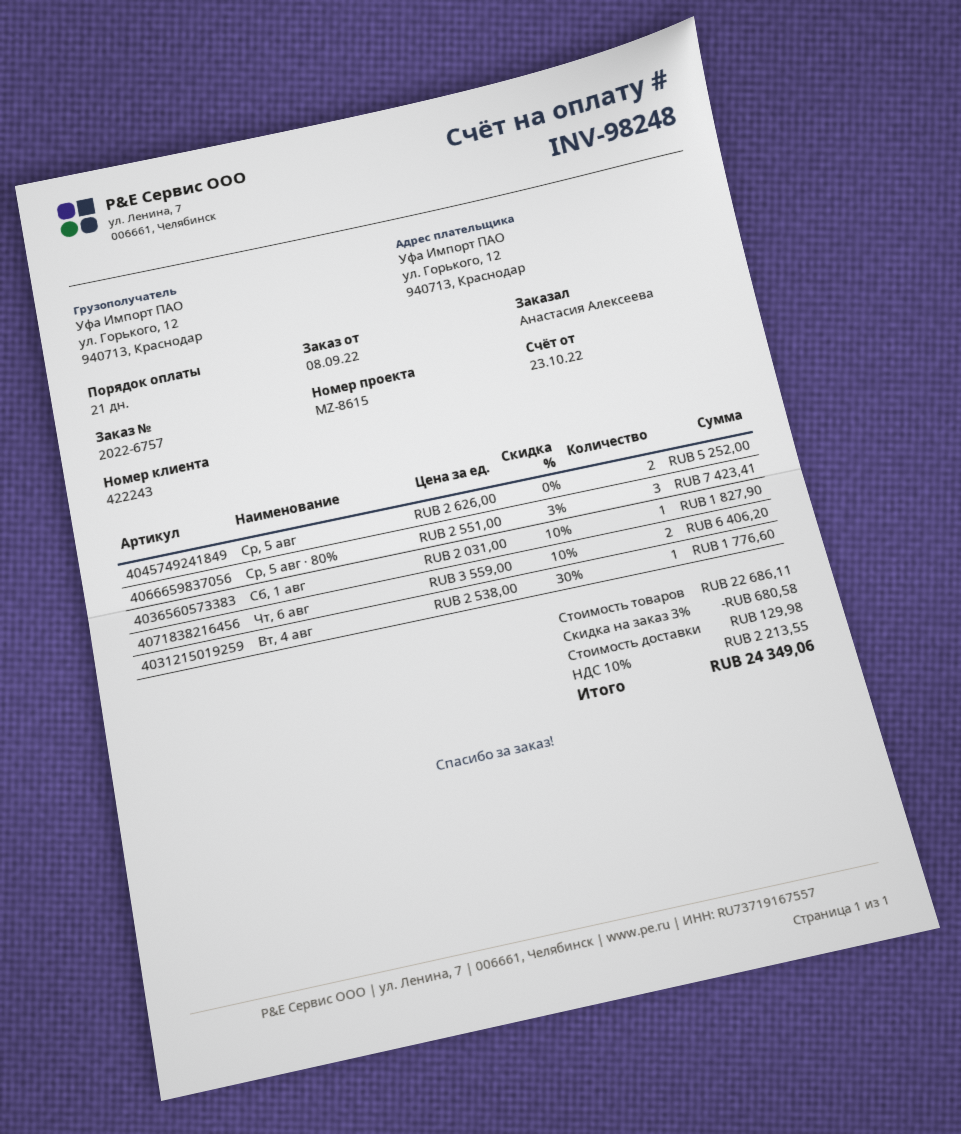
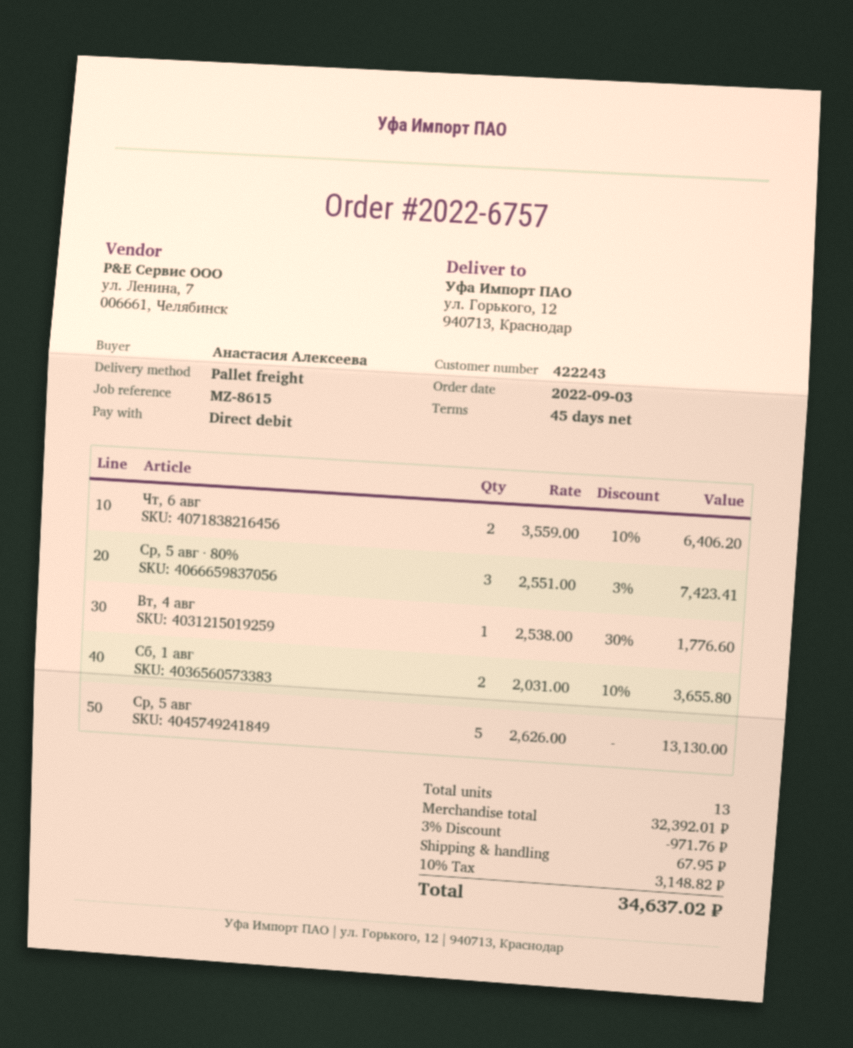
order date: 2022-09-08 -> 2022-09-03
payment terms: 21 days -> 45 days
Ср, 5 авг: 2 x 2626.00 = 5252.00 -> 5 x 2626.00 = 13130.00
Сб, 1 авг: 1 x 2031.00 - 10% = 1827.90 -> 2 x 2031.00 - 10% = 3655.80
subtotal: 22686.11 -> 32392.01
discount: 3% = 680.58 -> 3% = 971.76
shipping: 129.98 -> 67.95
tax: 10% = 2213.55 -> 10% = 3148.82
total: 24349.06 -> 34637.02

